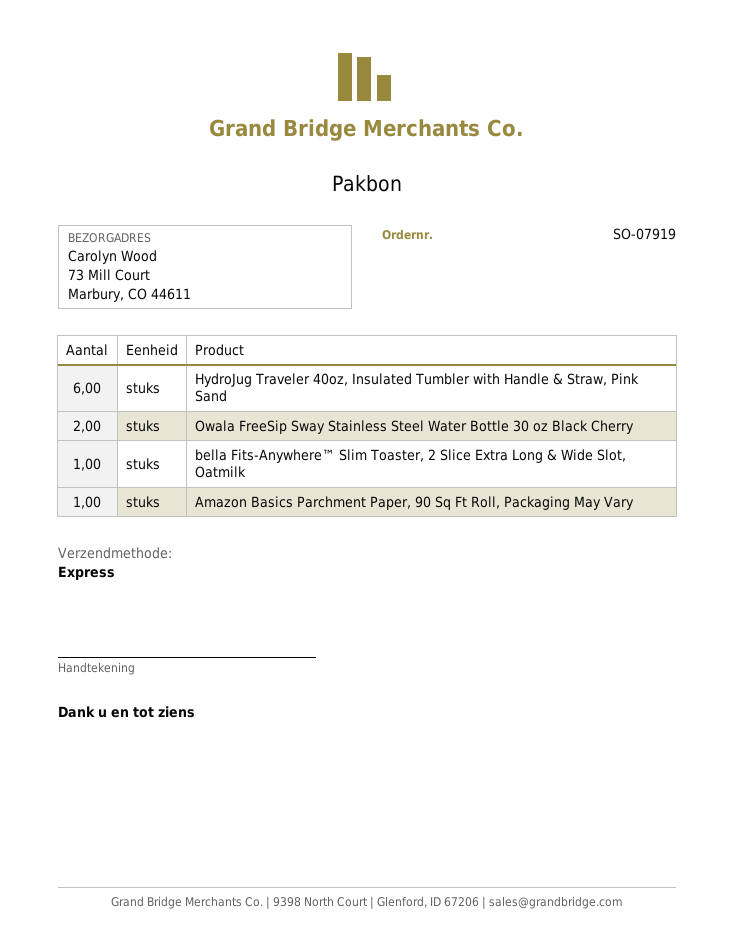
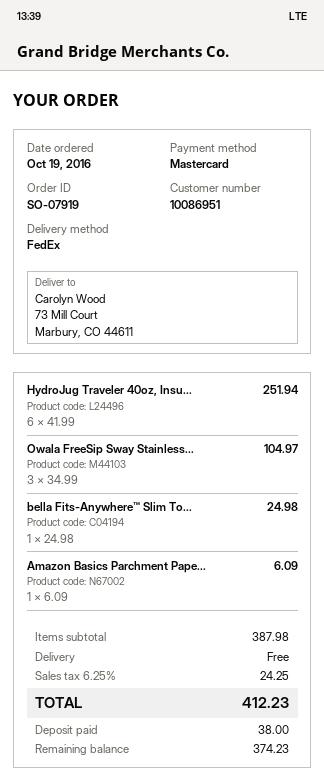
shipping method: express -> FedEx
Owala FreeSip Sway Stainless Steel Water Bottle 30 oz Black Cherry: 2 -> 3

